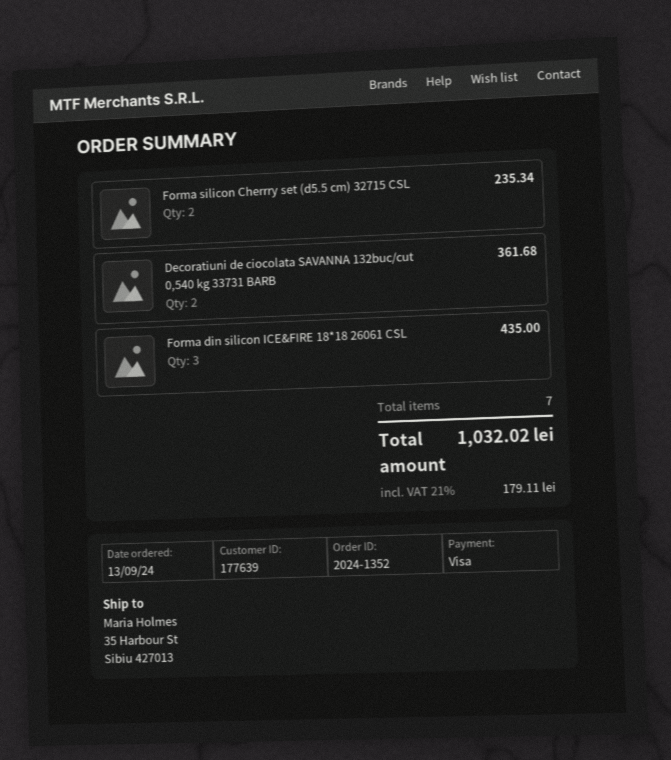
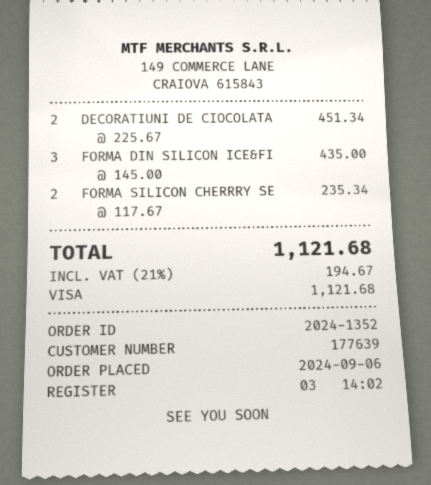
order date: 2024-09-13 -> 2024-09-06
Decoratiuni de ciocolata SAVANNA 132buc/cut 0,540 kg 33731 BARB: 2 for 361.68 -> 2 for 451.34
tax: 21% = 179.11 -> 21% = 194.67
total: 1032.02 -> 1121.68

